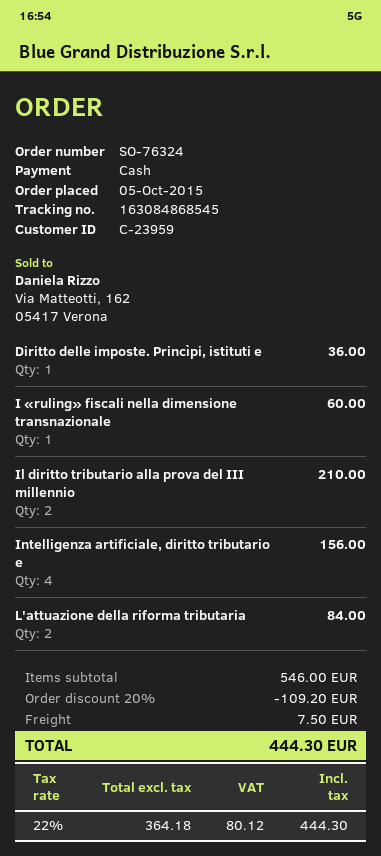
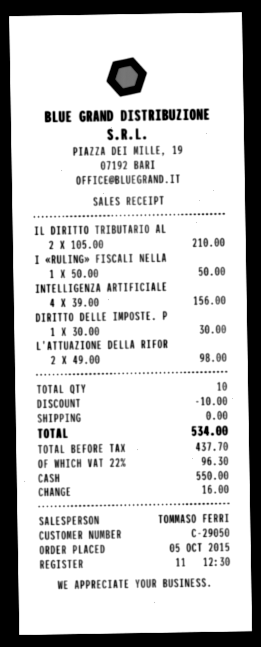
customer number: C-23959 -> C-29050
Diritto delle imposte. Princìpi, istituti e: 1 for 36.00 -> 1 for 30.00
I «ruling» fiscali nella dimensione transnazionale: 1 for 60.00 -> 1 for 50.00
L'attuazione della riforma tributaria: 2 for 84.00 -> 2 for 98.00
discount: 109.20 -> 10.00
shipping: 7.50 -> 0.00
net: 364.18 -> 437.70
tax: 22% = 80.12 -> 22% = 96.30
total: 444.30 -> 534.00

